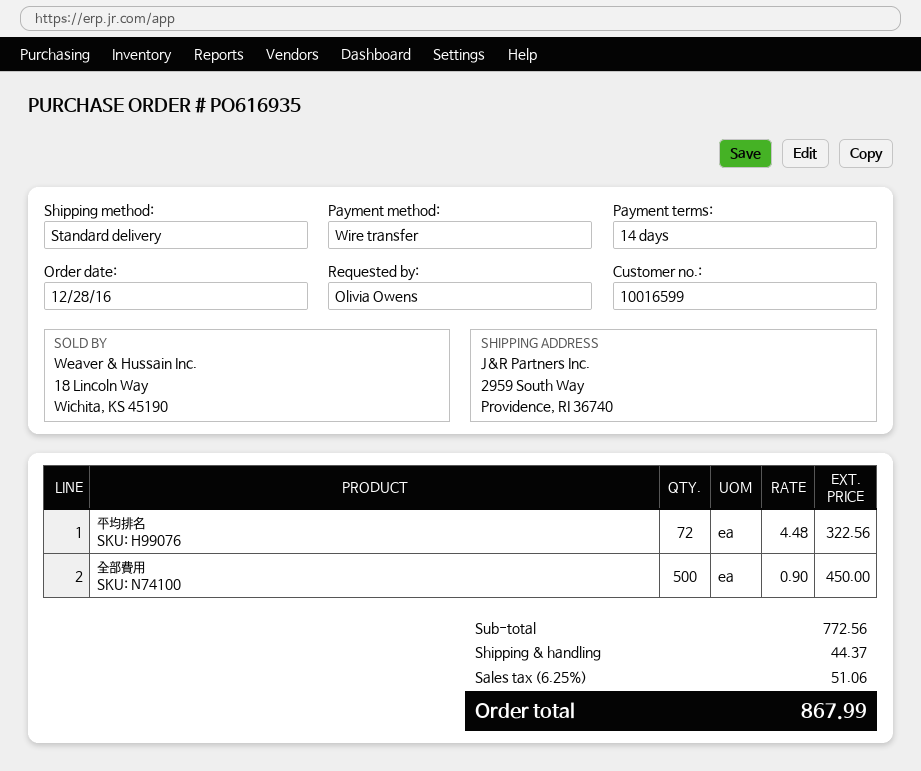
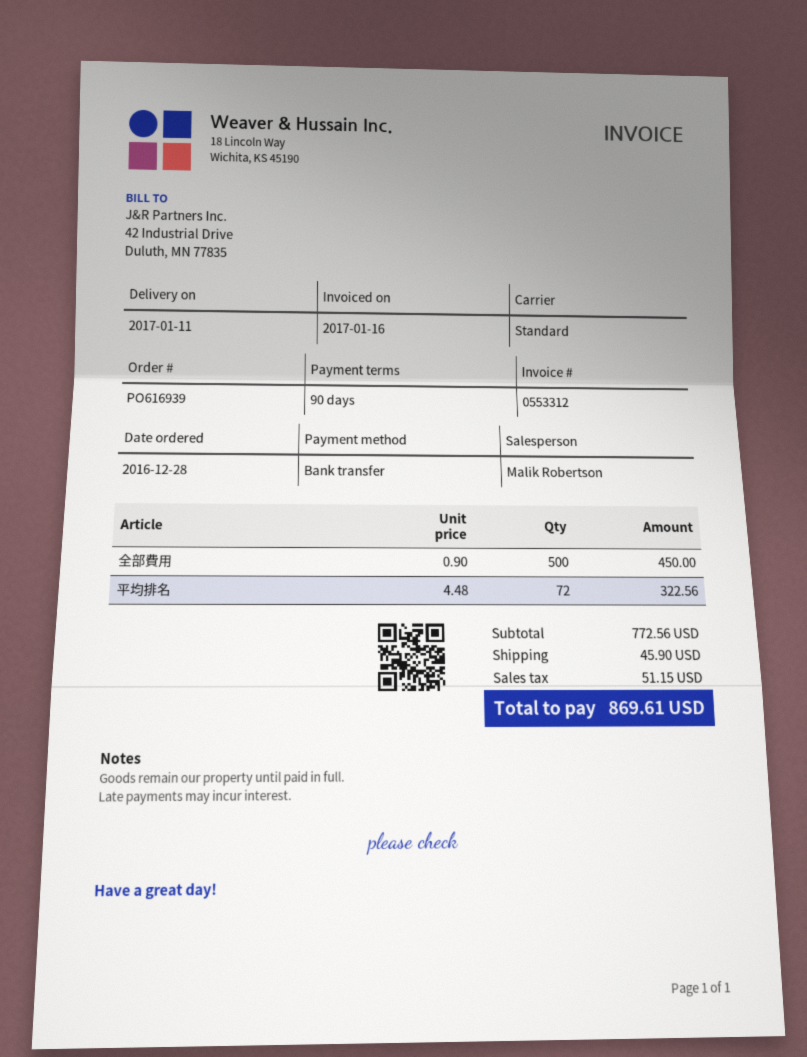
order number: PO616935 -> PO616939
payment terms: 14 days -> 90 days
shipping: 44.37 -> 45.90
tax: 51.06 -> 51.15
total: 867.99 -> 869.61

